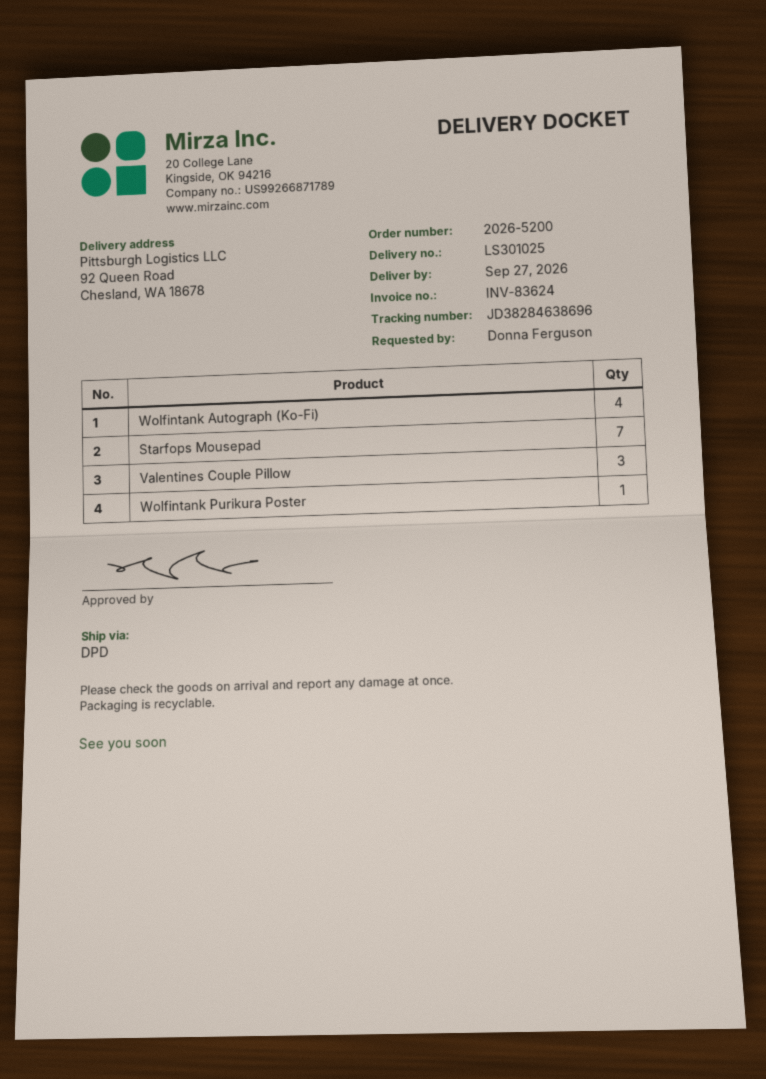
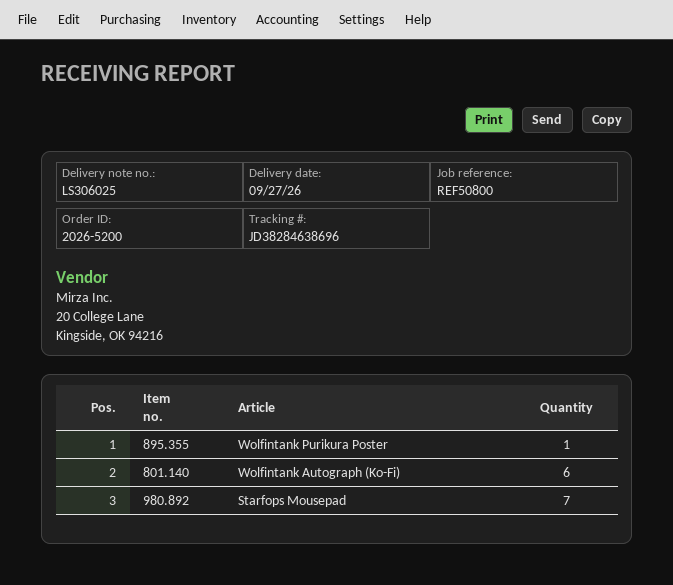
delivery note number: LS301025 -> LS306025
Wolfintank Autograph (Ko-Fi): 4 -> 6
Valentines Couple Pillow: 3 -> none

